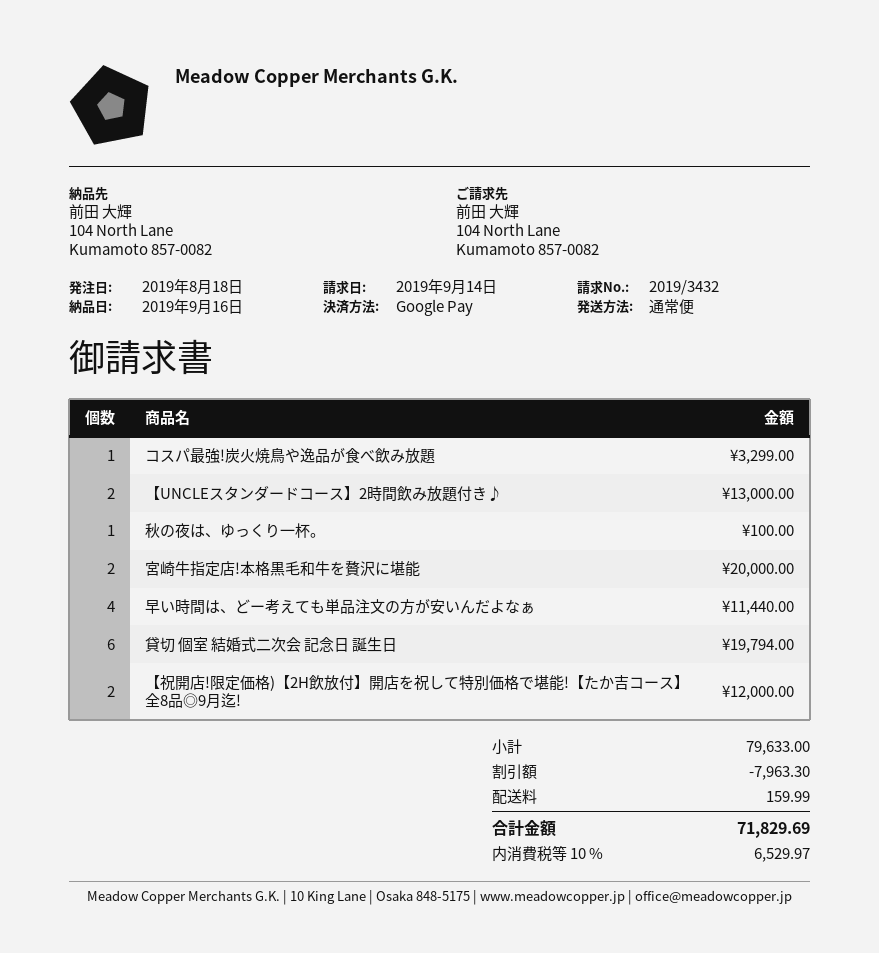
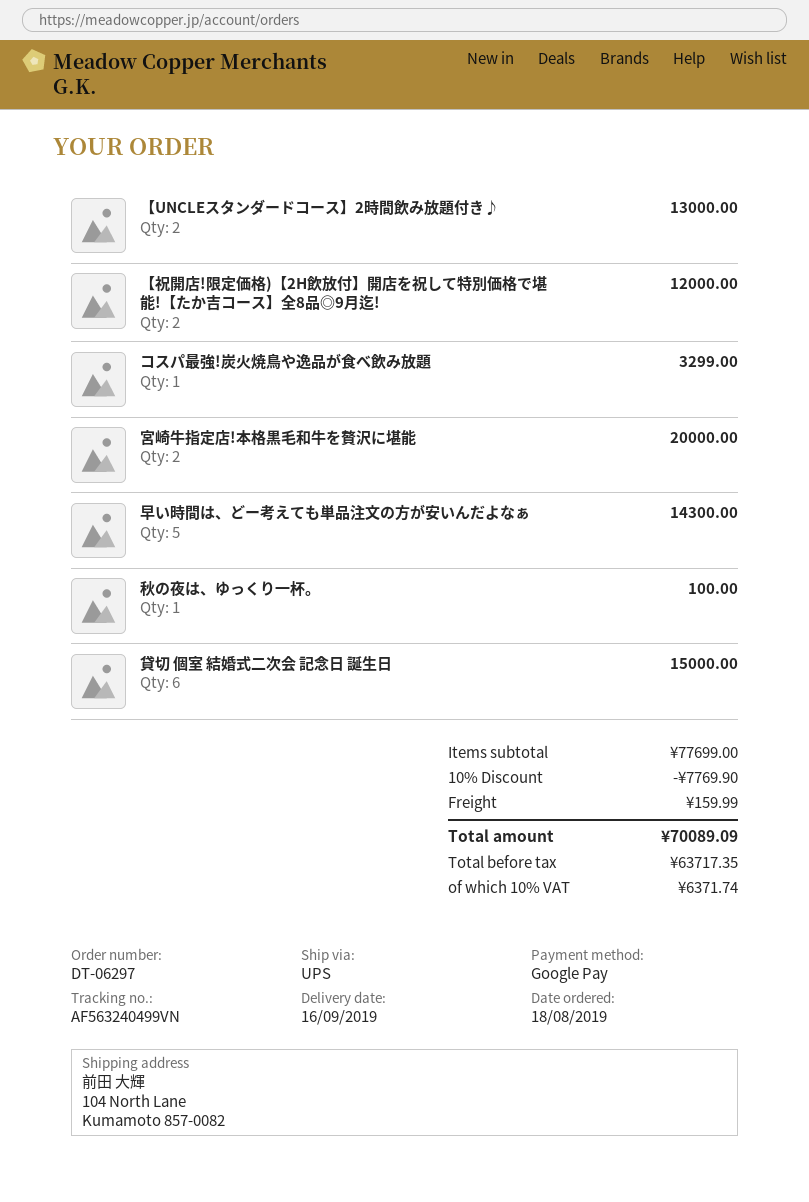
shipping method: standard -> UPS
早い時間は、どー考えても単品注文の方が安いんだよなぁ: 4 for 11440.00 -> 5 for 14300.00
貸切 個室 結婚式二次会 記念日 誕生日: 6 for 19794.00 -> 6 for 15000.00
subtotal: 79633.00 -> 77699.00
discount: 7963.30 -> 7769.90
tax: 10% = 6529.97 -> 10% = 6371.74
total: 71829.69 -> 70089.09

